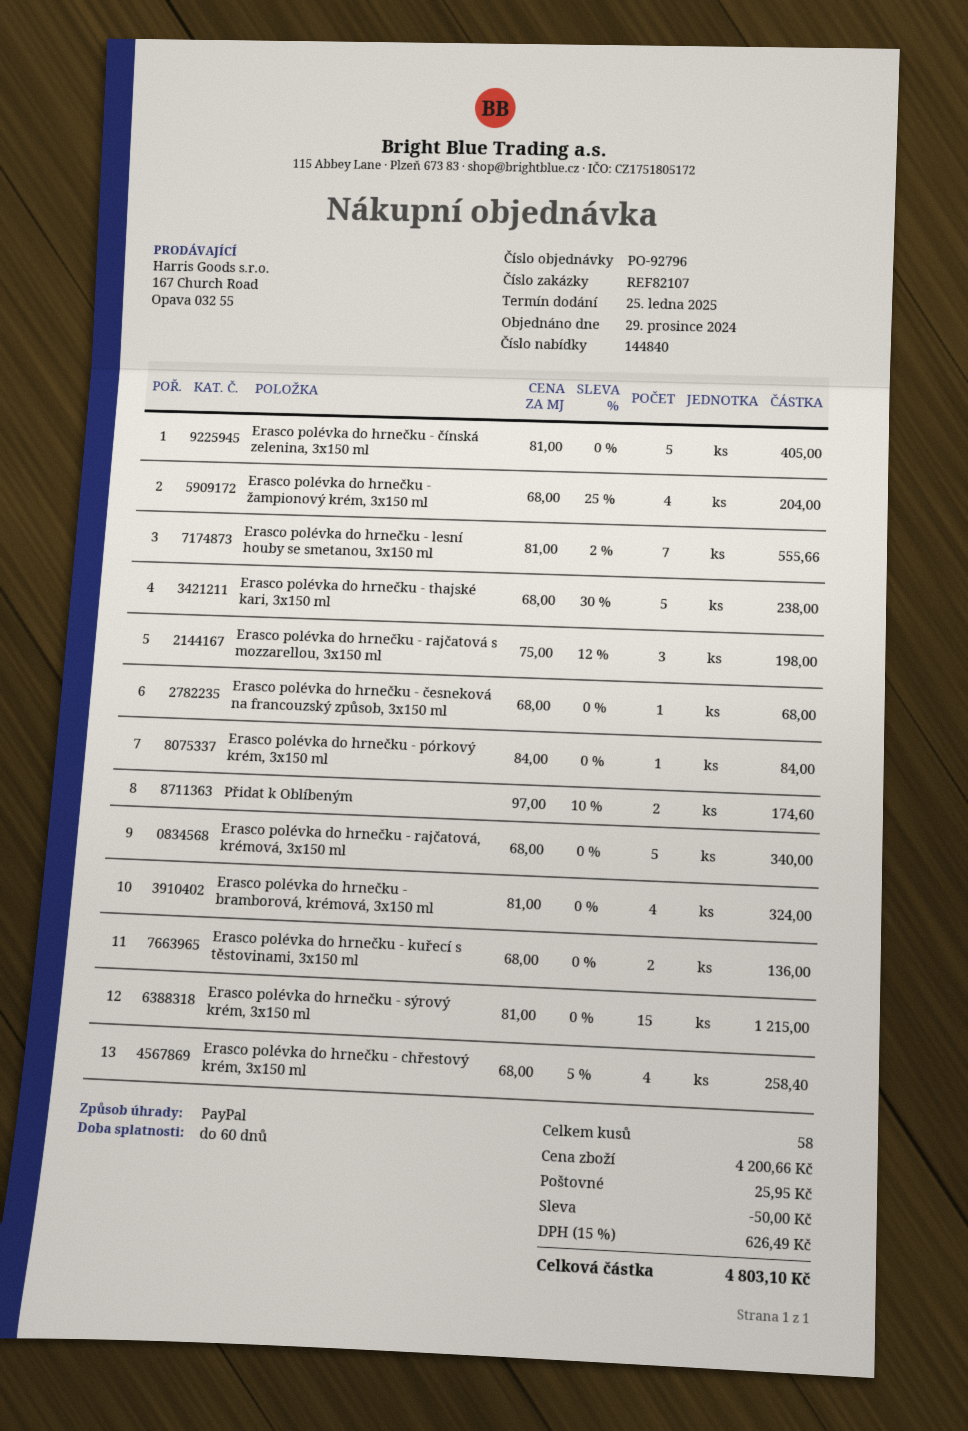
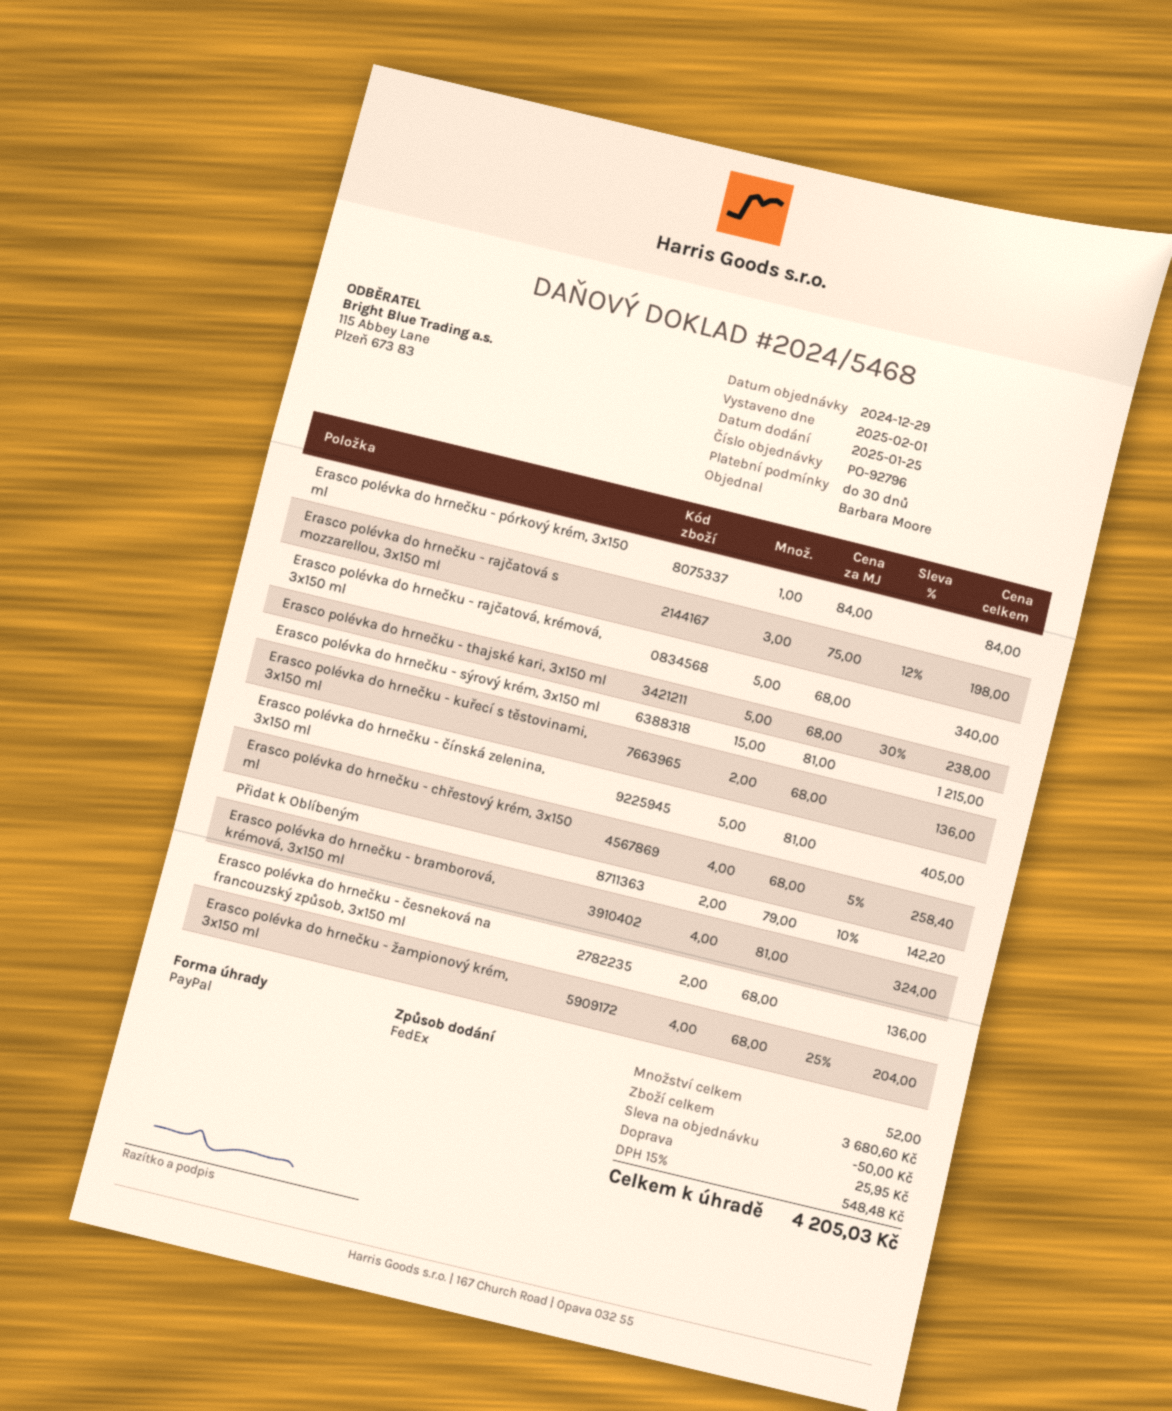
payment terms: 60 days -> 30 days
Erasco polévka do hrnečku - lesní houby se smetanou, 3x150 ml: 7 x 81.00 - 2% = 555.66 -> none
Erasco polévka do hrnečku - česneková na francouzský způsob, 3x150 ml: 1 x 68.00 = 68.00 -> 2 x 68.00 = 136.00
Přidat k Oblíbeným: 2 x 97.00 - 10% = 174.60 -> 2 x 79.00 - 10% = 142.20
total quantity: 58 -> 52
subtotal: 4200.66 -> 3680.60
tax: 15% = 626.49 -> 15% = 548.48
total: 4803.10 -> 4205.03

